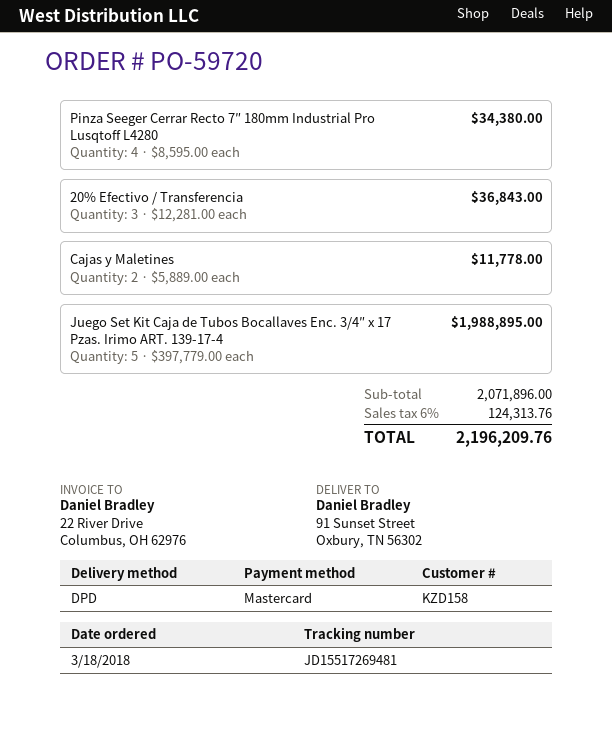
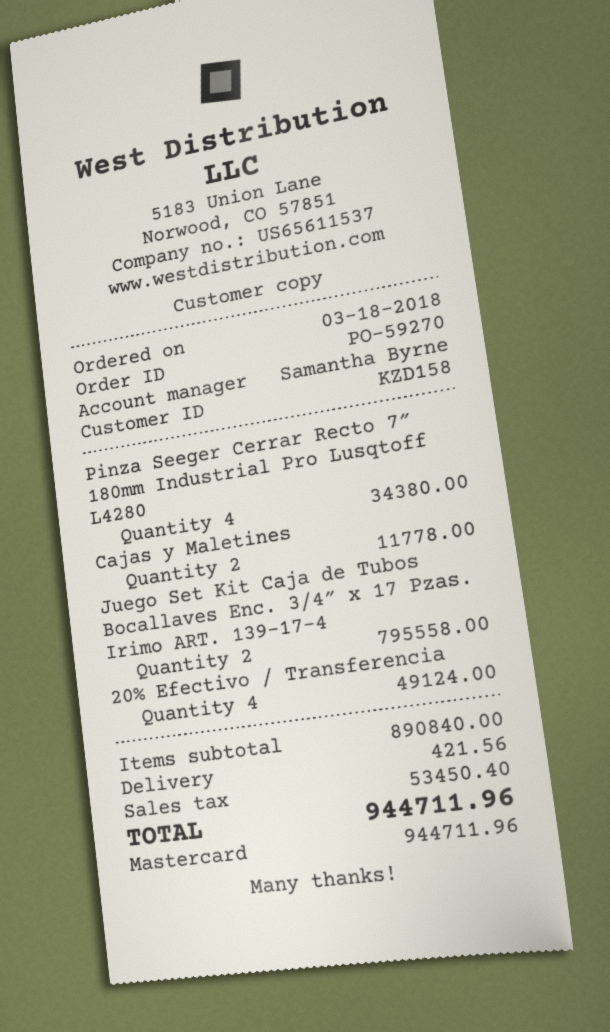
order number: PO-59720 -> PO-59270
20% Efectivo / Transferencia: 3 for 36843.00 -> 4 for 49124.00
Juego Set Kit Caja de Tubos Bocallaves Enc. 3/4″ x 17 Pzas. Irimo ART. 139-17-4: 5 for 1988895.00 -> 2 for 795558.00
subtotal: 2071896.00 -> 890840.00
shipping: none -> 421.56
tax: 124313.76 -> 53450.40
total: 2196209.76 -> 944711.96

